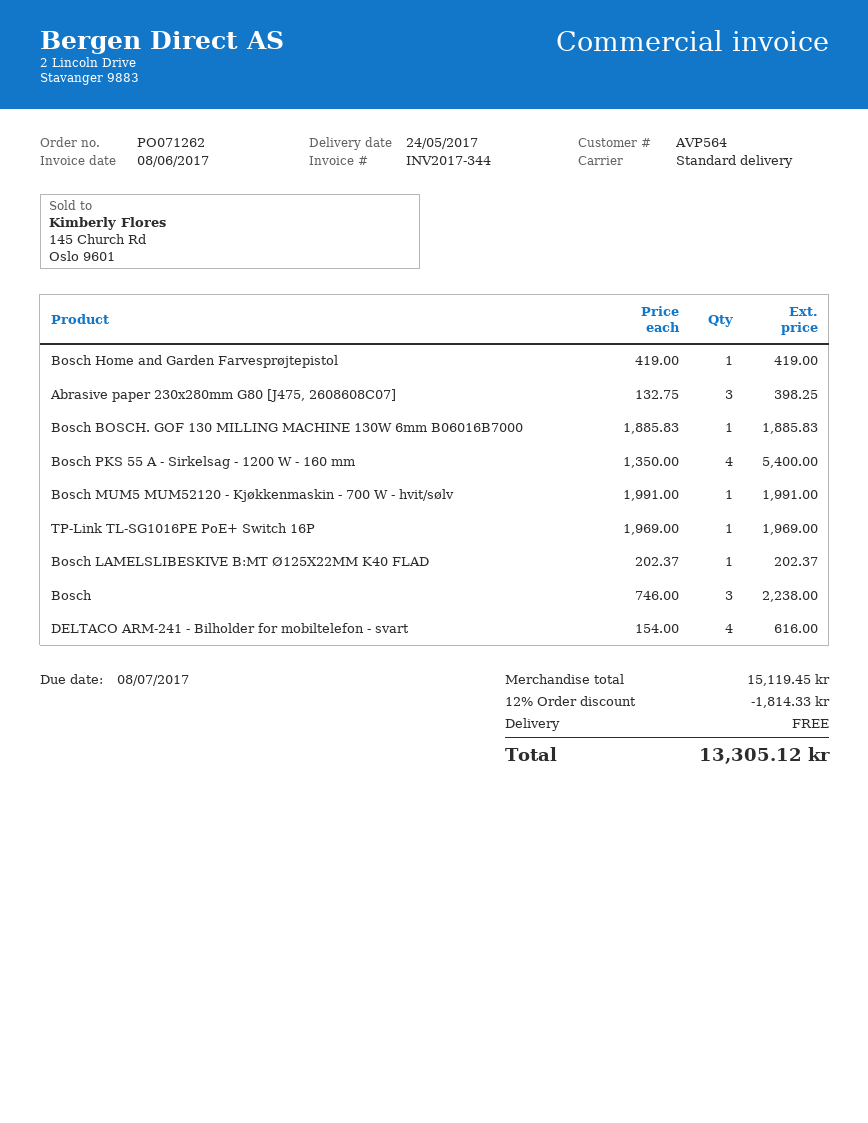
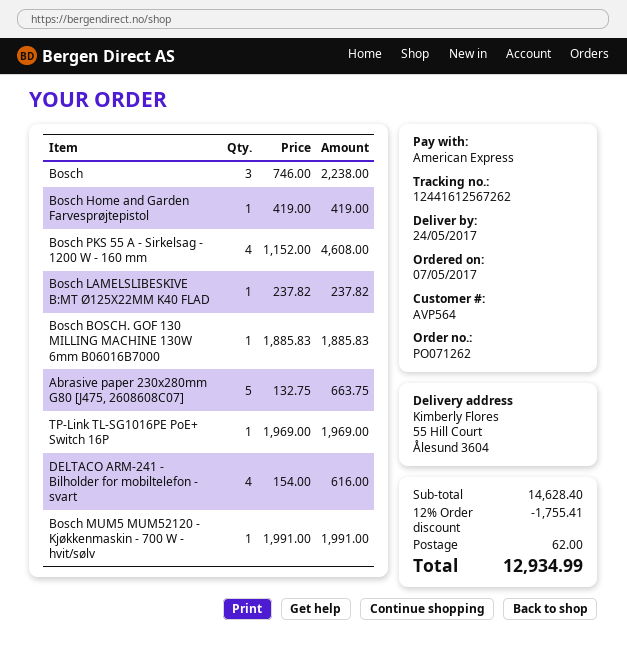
Abrasive paper 230x280mm G80 [J475, 2608608C07]: 3 x 132.75 = 398.25 -> 5 x 132.75 = 663.75
Bosch PKS 55 A - Sirkelsag - 1200 W - 160 mm: 4 x 1350.00 = 5400.00 -> 4 x 1152.00 = 4608.00
Bosch LAMELSLIBESKIVE B:MT Ø125X22MM K40 FLAD: 1 x 202.37 = 202.37 -> 1 x 237.82 = 237.82
subtotal: 15119.45 -> 14628.40
discount: 12% = 1814.33 -> 12% = 1755.41
shipping: 0.00 -> 62.00
total: 13305.12 -> 12934.99

